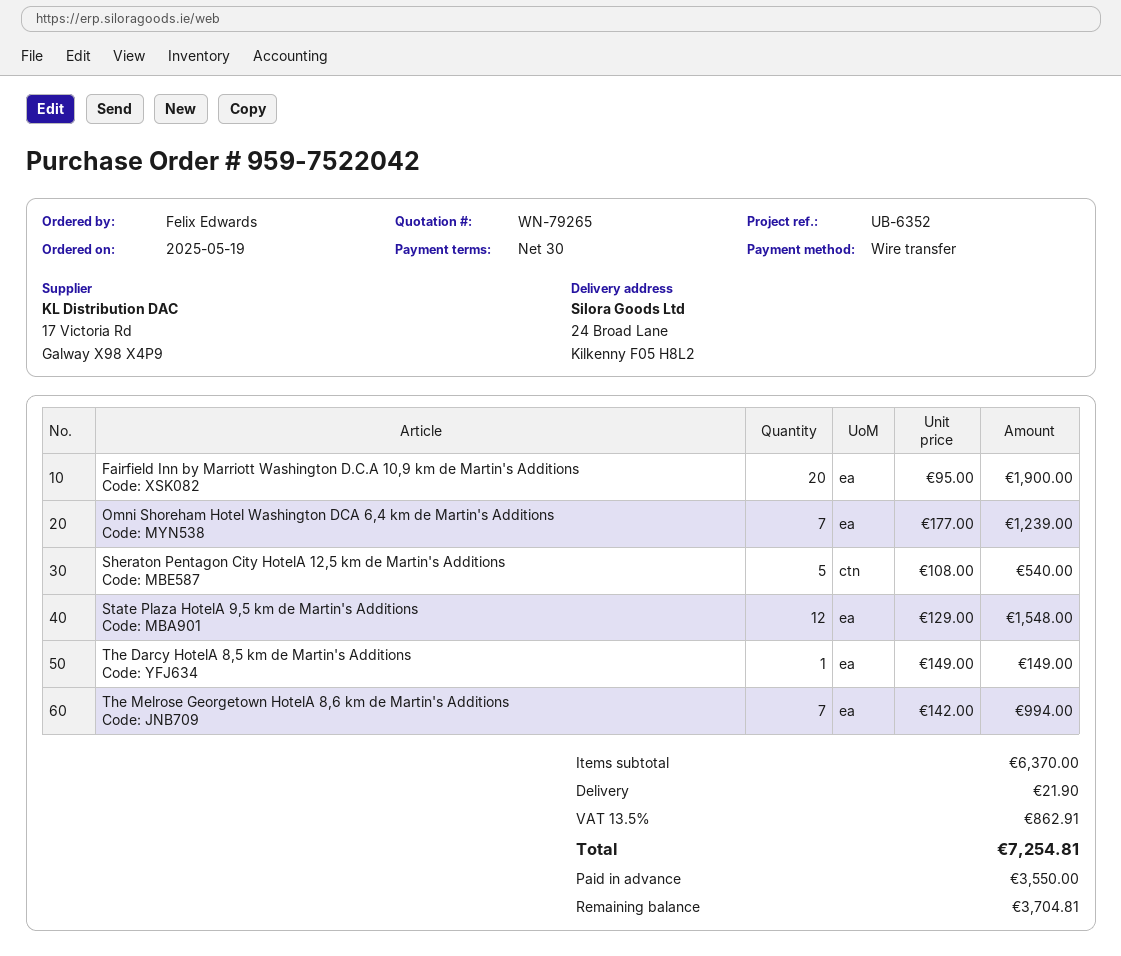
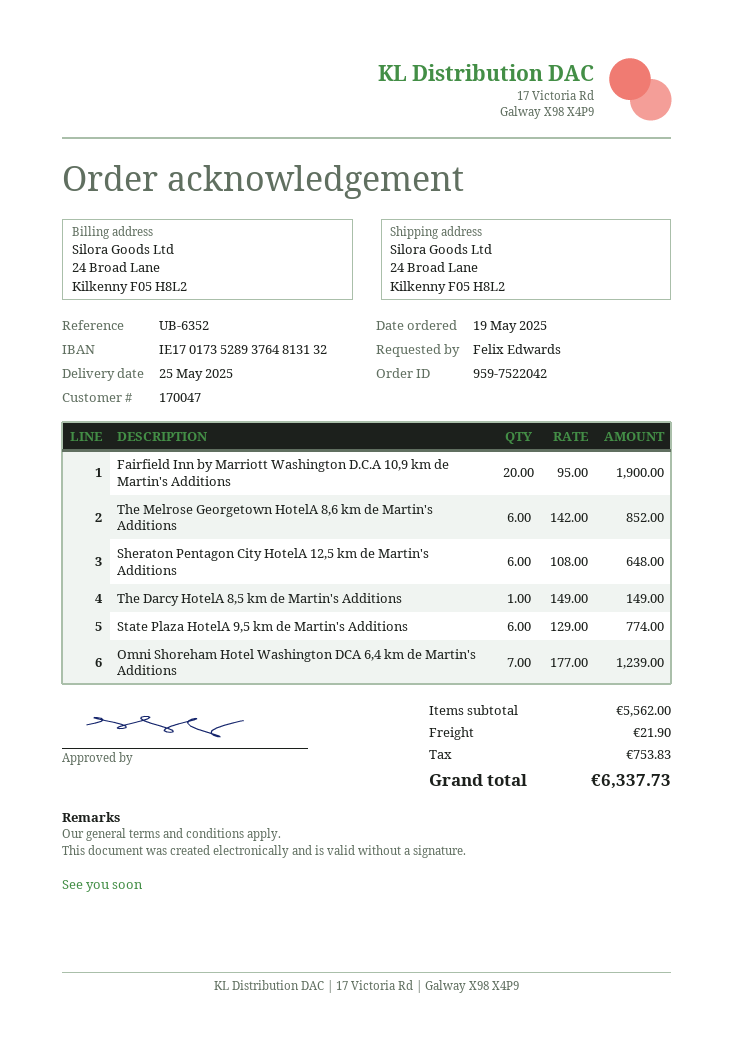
Sheraton Pentagon City HotelA 12,5 km de Martin's Additions: 5 x 108.00 = 540.00 -> 6 x 108.00 = 648.00
State Plaza HotelA 9,5 km de Martin's Additions: 12 x 129.00 = 1548.00 -> 6 x 129.00 = 774.00
The Melrose Georgetown HotelA 8,6 km de Martin's Additions: 7 x 142.00 = 994.00 -> 6 x 142.00 = 852.00
subtotal: 6370.00 -> 5562.00
tax: 862.91 -> 753.83
total: 7254.81 -> 6337.73

